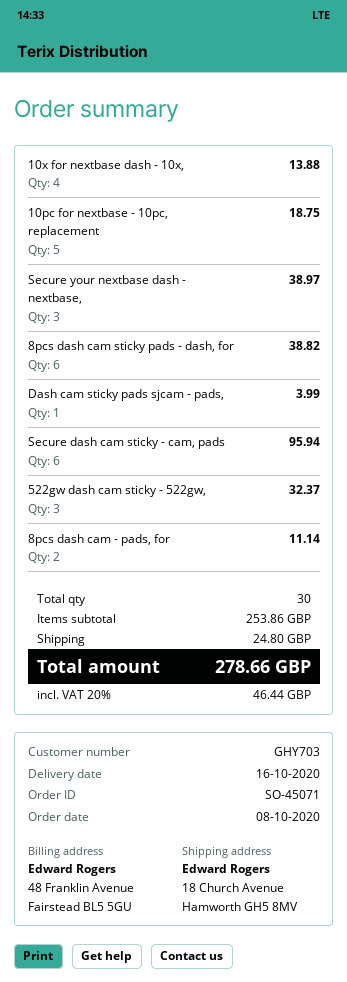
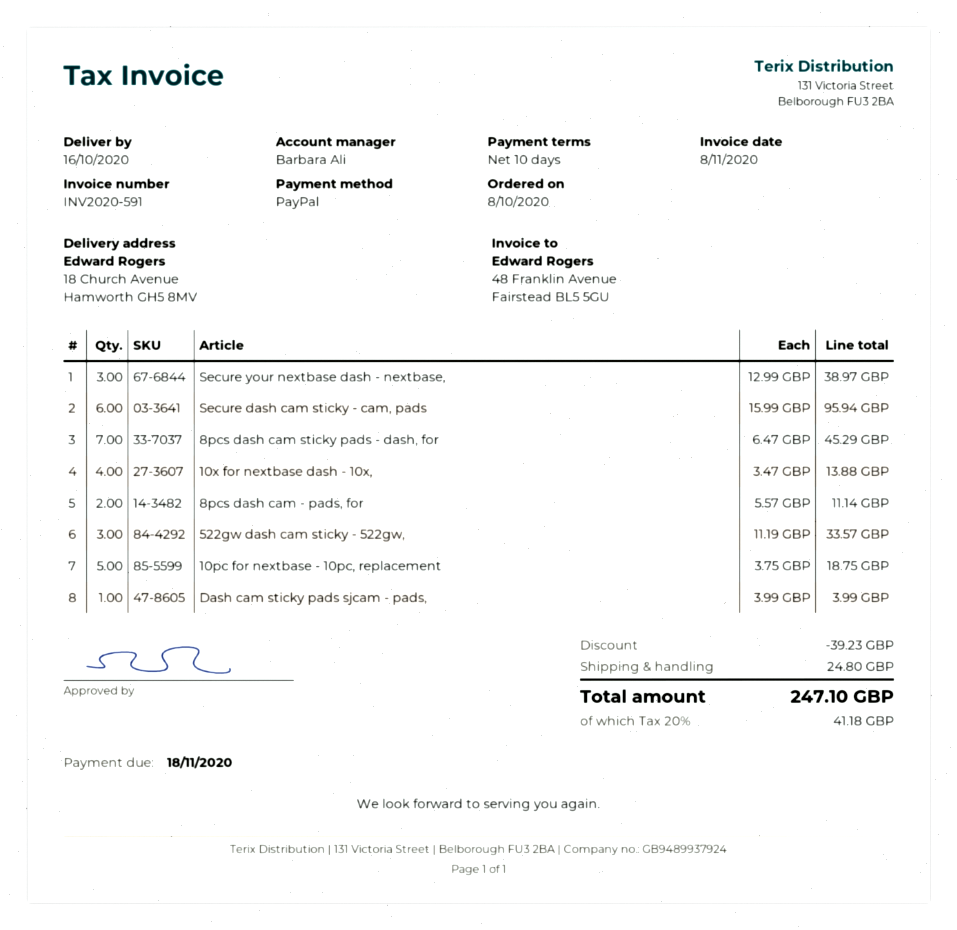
8pcs dash cam sticky pads - dash, for: 6 for 38.82 -> 7 for 45.29
522gw dash cam sticky - 522gw,: 3 for 32.37 -> 3 for 33.57
discount: none -> 39.23
tax: 20% = 46.44 -> 20% = 41.18
total: 278.66 -> 247.10

